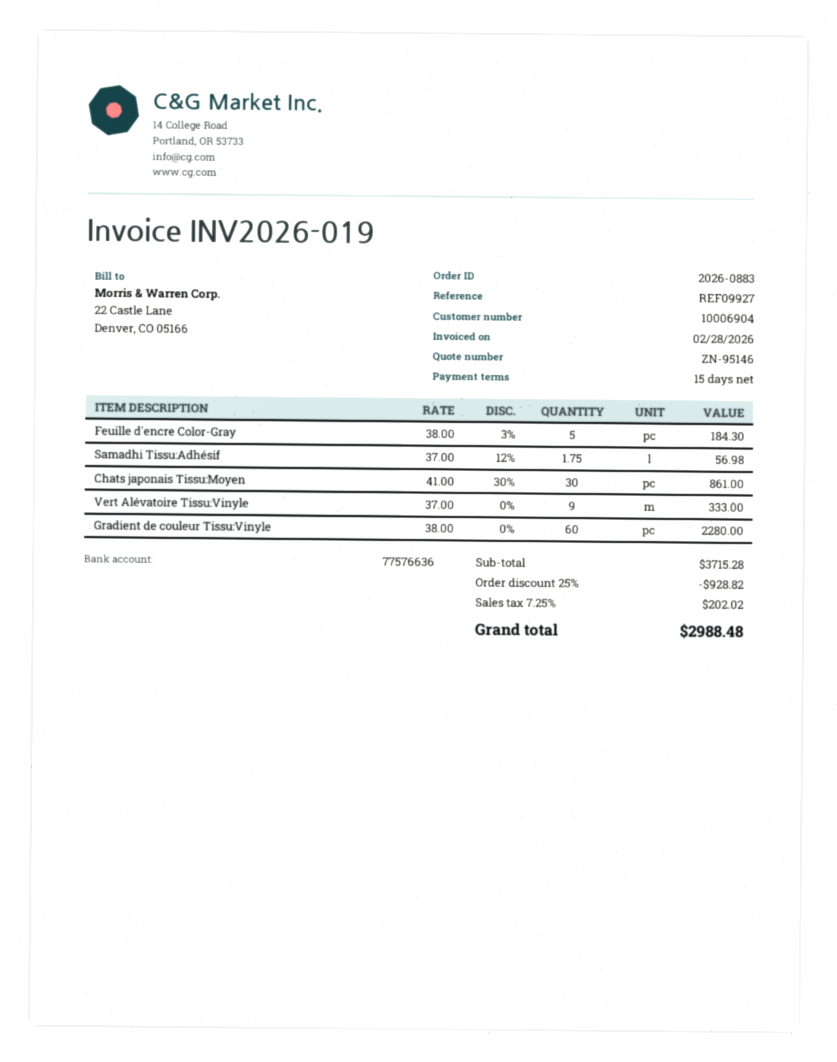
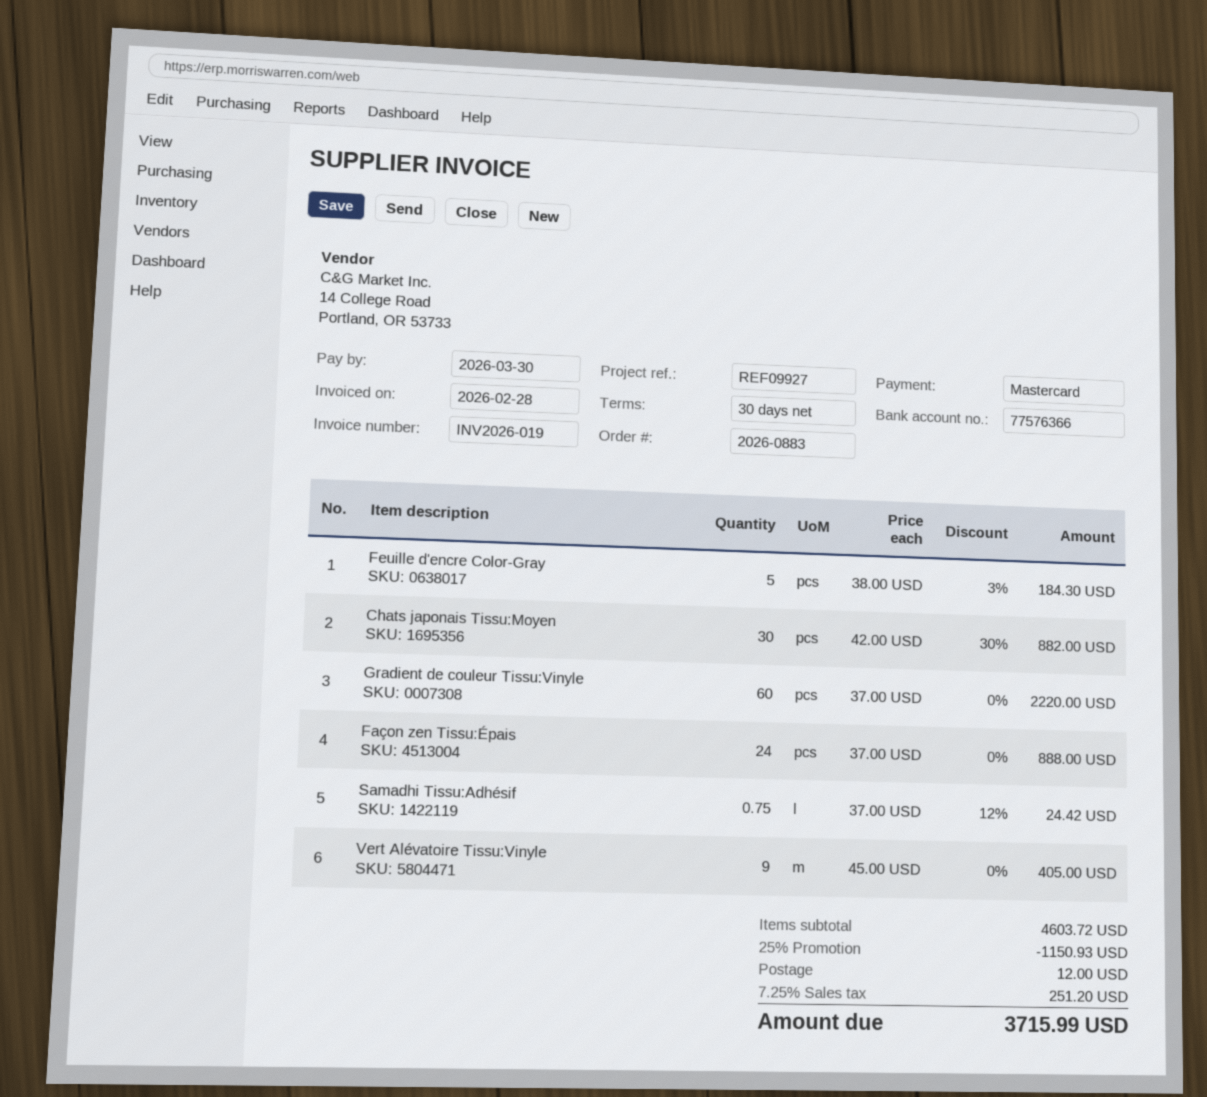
payment terms: 15 days -> 30 days
bank account: 77576636 -> 77576366
Samadhi Tissu:Adhésif: 1.75 x 37.00 - 12% = 56.98 -> 0.75 x 37.00 - 12% = 24.42
Chats japonais Tissu:Moyen: 30 x 41.00 - 30% = 861.00 -> 30 x 42.00 - 30% = 882.00
Vert Alévatoire Tissu:Vinyle: 9 x 37.00 = 333.00 -> 9 x 45.00 = 405.00
Gradient de couleur Tissu:Vinyle: 60 x 38.00 = 2280.00 -> 60 x 37.00 = 2220.00
Façon zen Tissu:Épais: none -> 24 x 37.00 = 888.00
subtotal: 3715.28 -> 4603.72
discount: 25% = 928.82 -> 25% = 1150.93
shipping: none -> 12.00
tax: 7.25% = 202.02 -> 7.25% = 251.20
total: 2988.48 -> 3715.99

